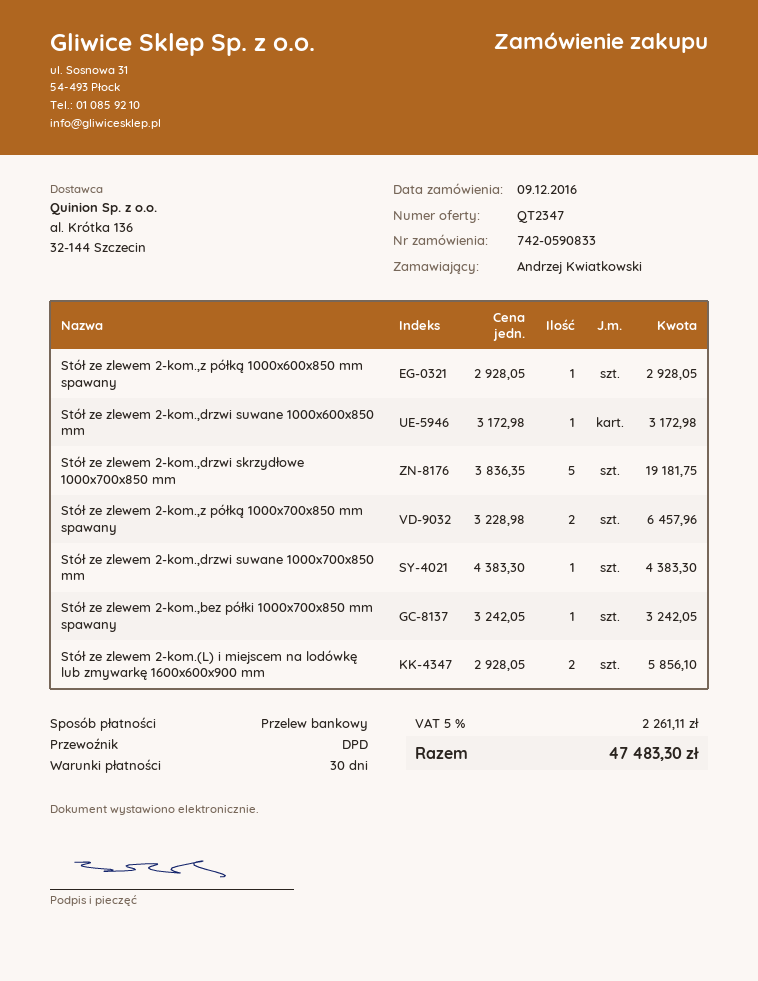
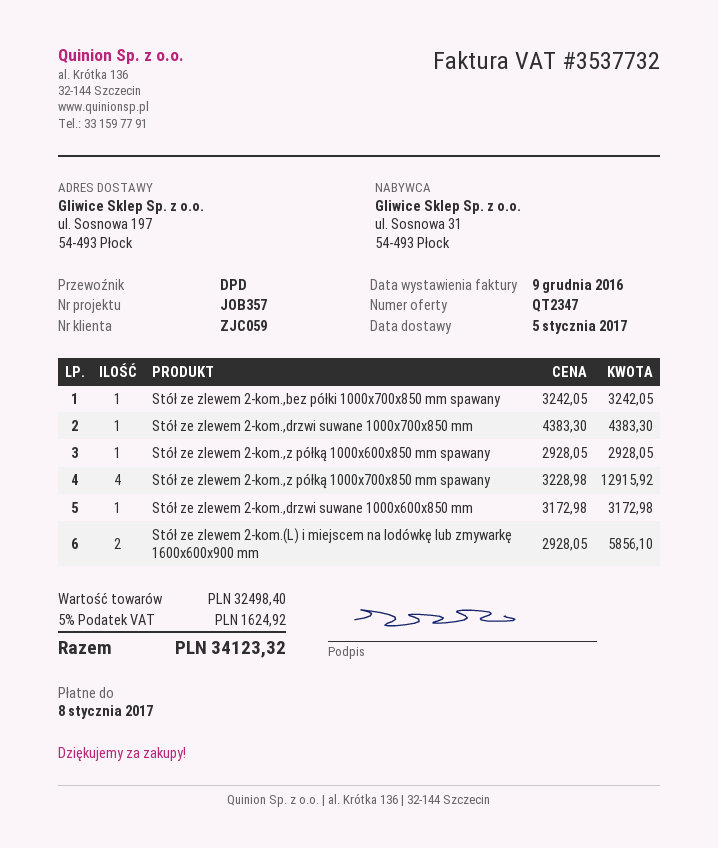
Stół ze zlewem 2-kom.,drzwi skrzydłowe 1000x700x850 mm: 5 x 3836.35 = 19181.75 -> none
Stół ze zlewem 2-kom.,z półką 1000x700x850 mm spawany: 2 x 3228.98 = 6457.96 -> 4 x 3228.98 = 12915.92
tax: 5% = 2261.11 -> 5% = 1624.92
total: 47483.30 -> 34123.32

